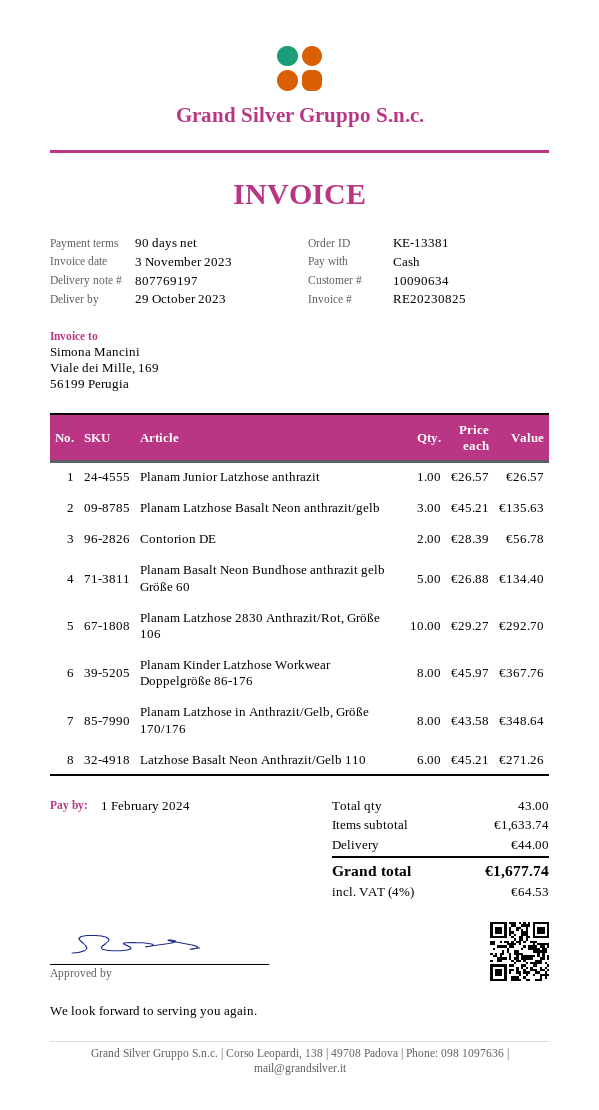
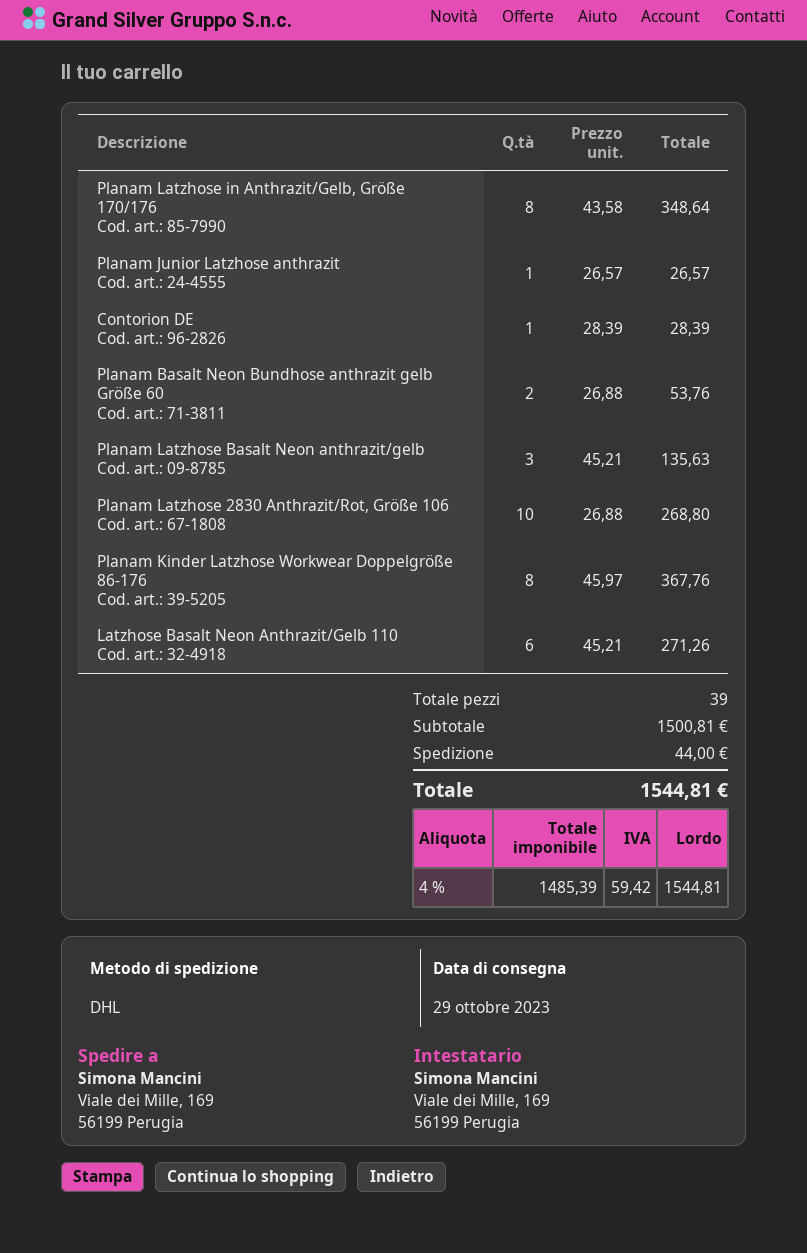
Contorion DE: 2 x 28.39 = 56.78 -> 1 x 28.39 = 28.39
Planam Basalt Neon Bundhose anthrazit gelb Größe 60: 5 x 26.88 = 134.40 -> 2 x 26.88 = 53.76
Planam Latzhose 2830 Anthrazit/Rot, Größe 106: 10 x 29.27 = 292.70 -> 10 x 26.88 = 268.80
total quantity: 43 -> 39
subtotal: 1633.74 -> 1500.81
tax: 4% = 64.53 -> 4% = 59.42
total: 1677.74 -> 1544.81

